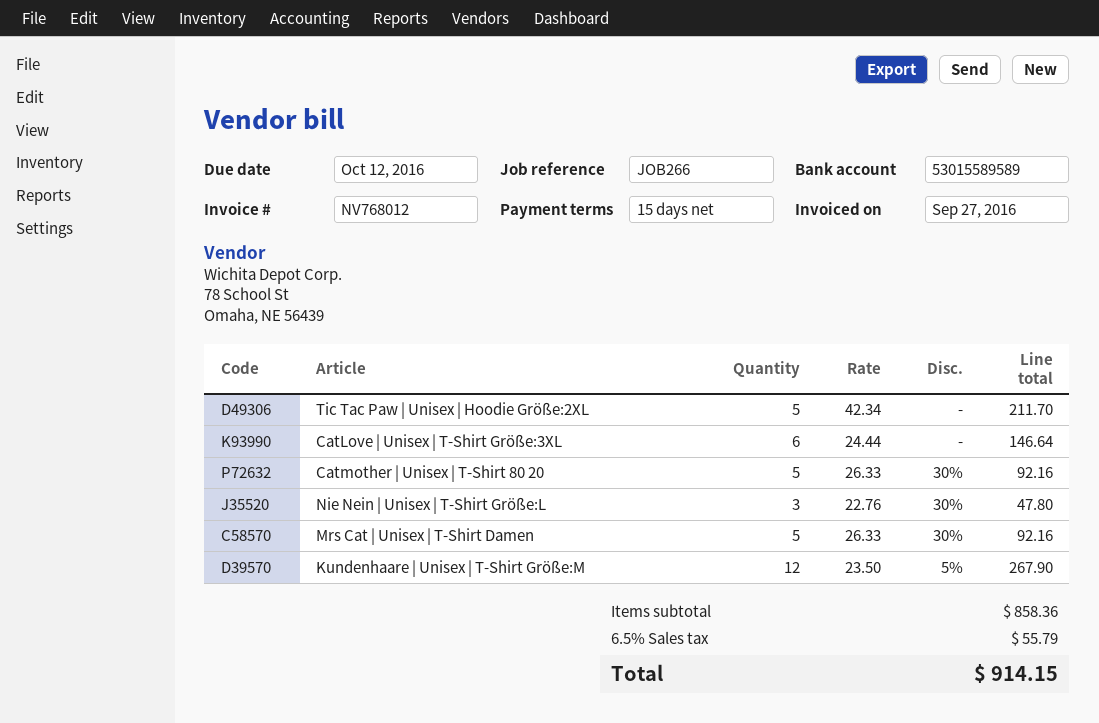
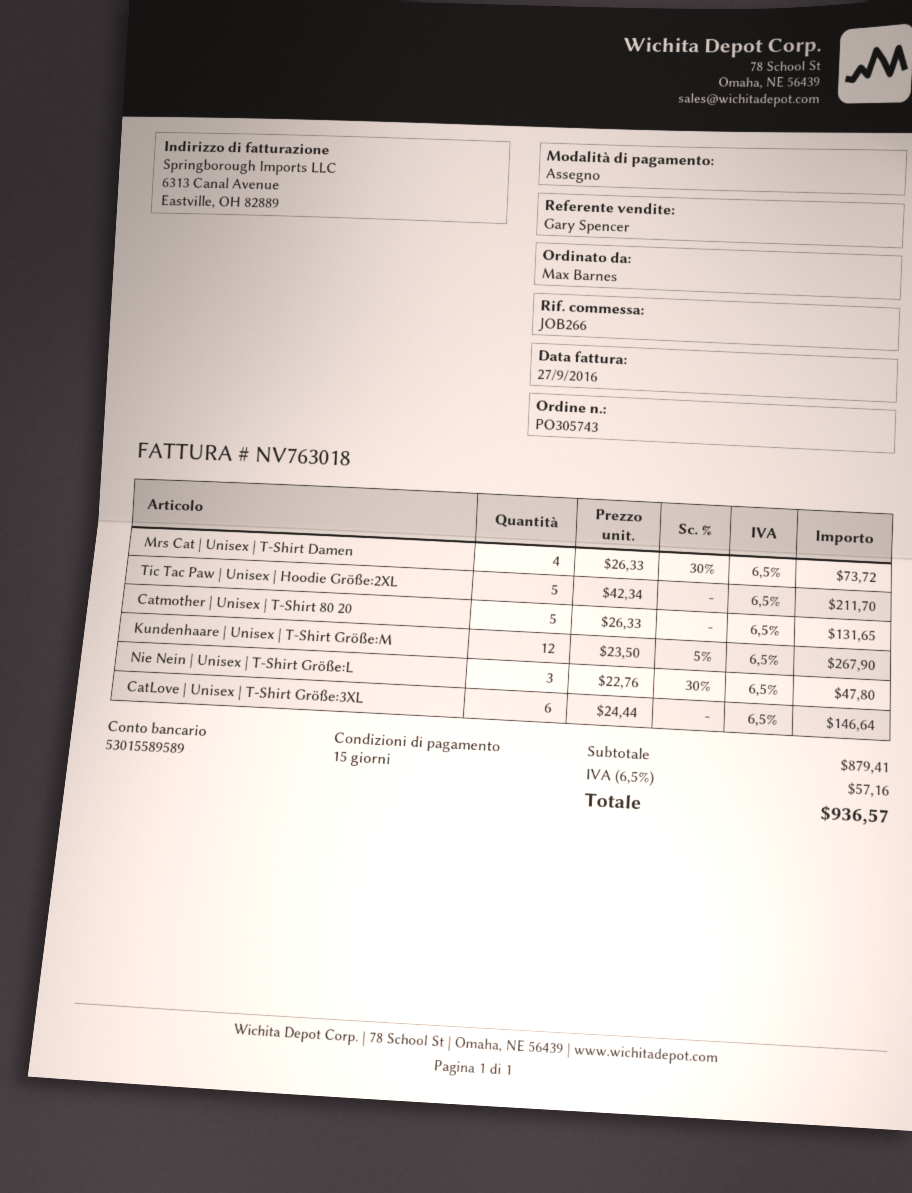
invoice number: NV768012 -> NV763018
Catmother | Unisex | T-Shirt 80 20: 5 x 26.33 - 30% = 92.16 -> 5 x 26.33 = 131.65
Mrs Cat | Unisex | T-Shirt Damen: 5 x 26.33 - 30% = 92.16 -> 4 x 26.33 - 30% = 73.72
subtotal: 858.36 -> 879.41
tax: 6.5% = 55.79 -> 6.5% = 57.16
total: 914.15 -> 936.57

